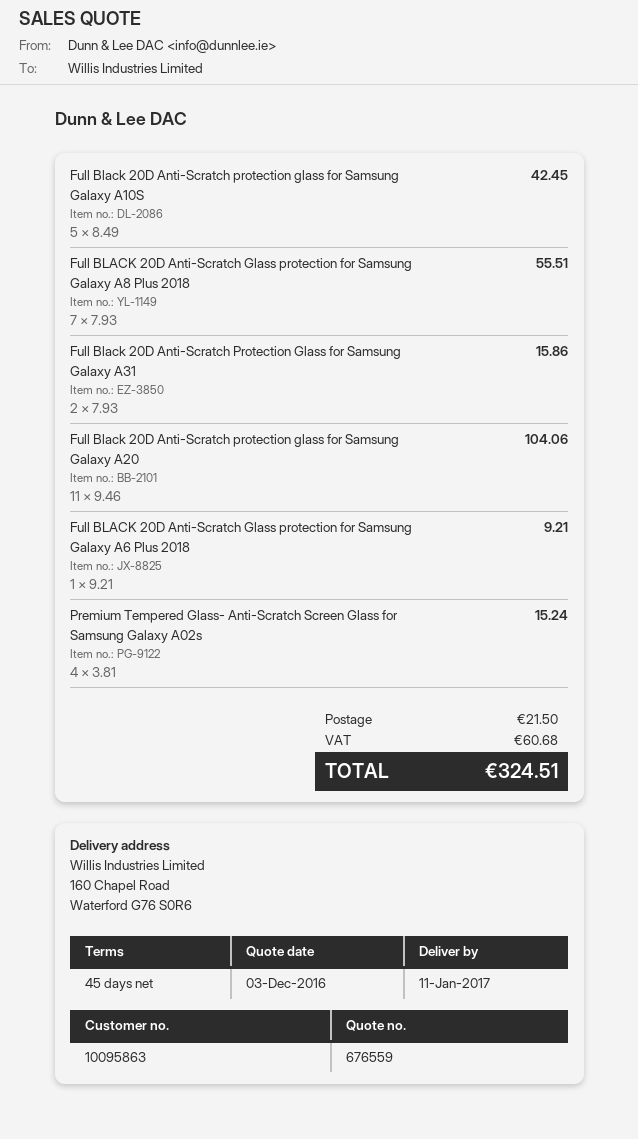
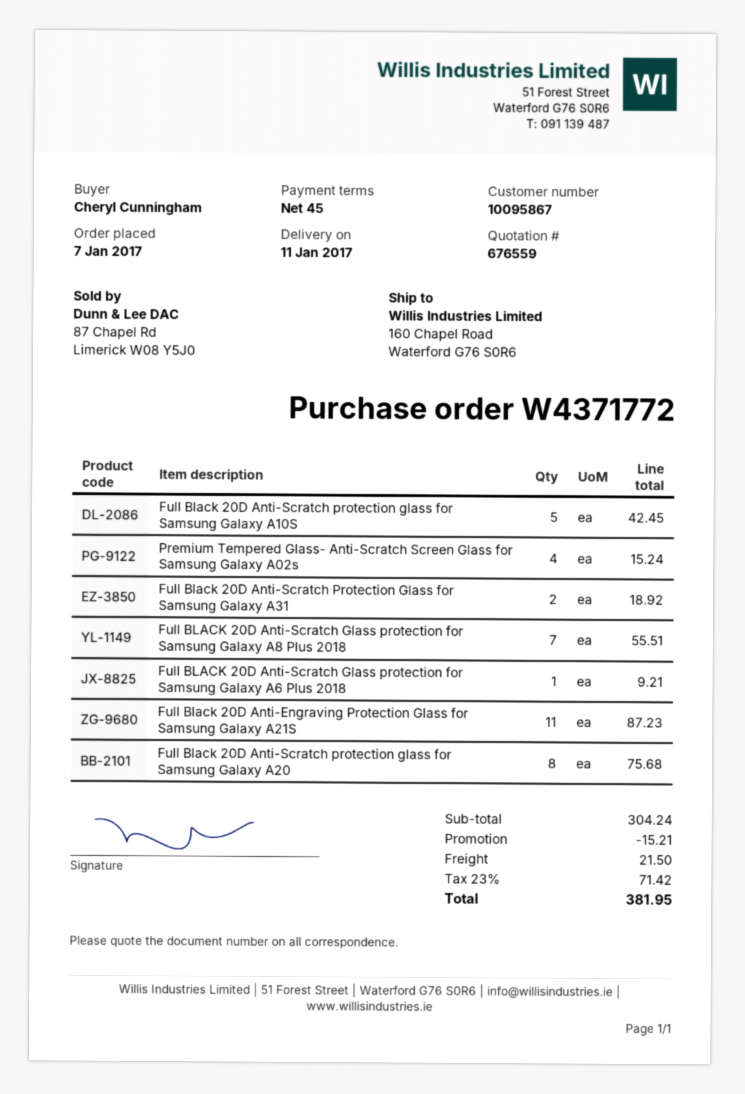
customer number: 10095863 -> 10095867
Full Black 20D Anti-Scratch Protection Glass for Samsung Galaxy A31: 2 for 15.86 -> 2 for 18.92
Full Black 20D Anti-Scratch protection glass for Samsung Galaxy A20: 11 for 104.06 -> 8 for 75.68
Full Black 20D Anti-Engraving Protection Glass for Samsung Galaxy A21S: none -> 11 for 87.23
discount: none -> 15.21
tax: 60.68 -> 71.42
total: 324.51 -> 381.95

